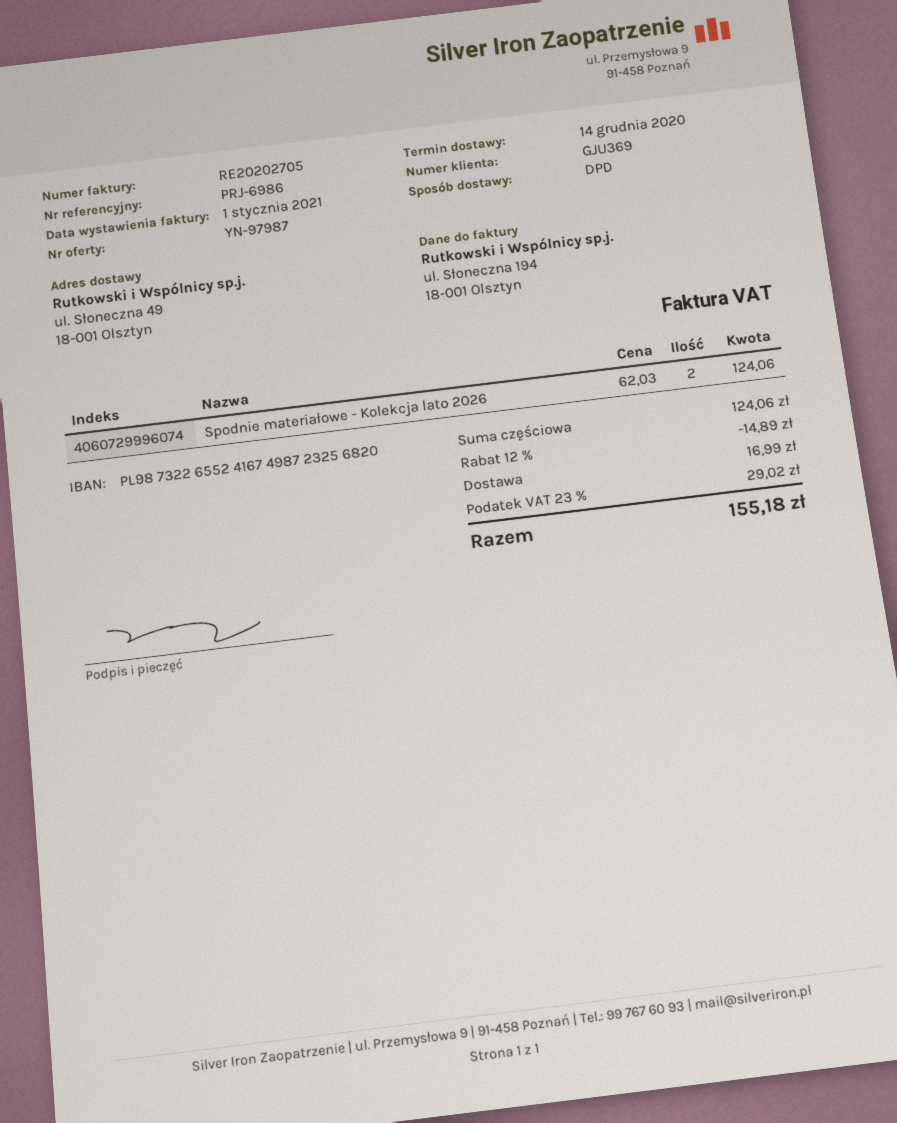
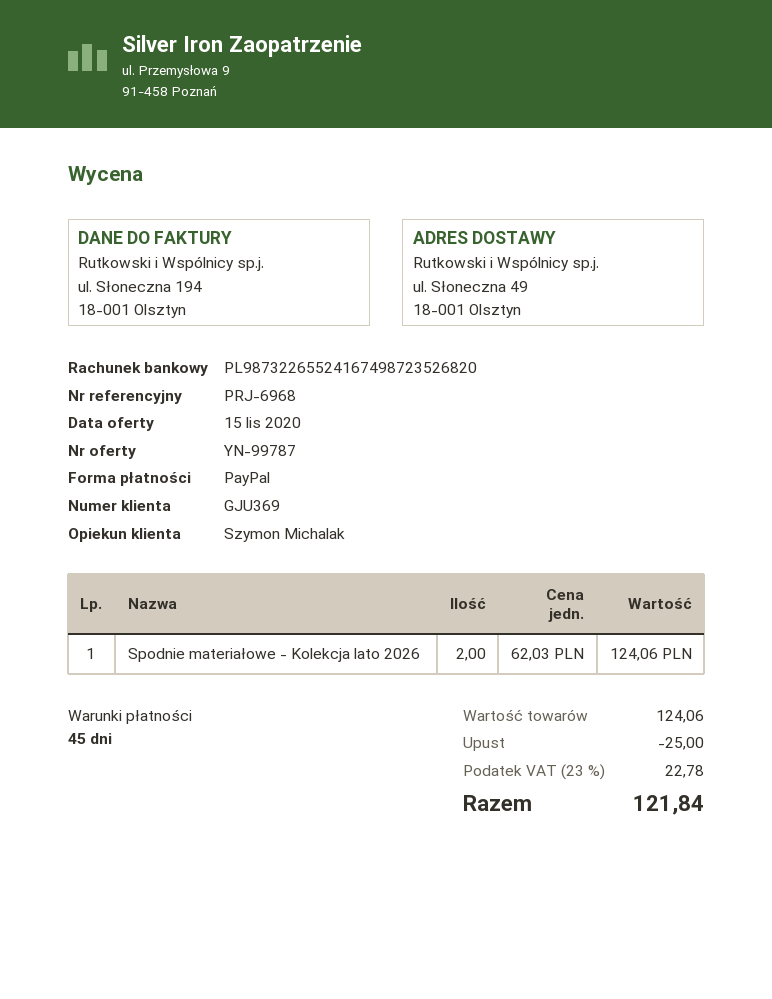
quote number: YN-97987 -> YN-99787
reference: PRJ-6986 -> PRJ-6968
bank account: PL98732265524167498723256820 -> PL98732265524167498723526820
discount: 14.89 -> 25.00
shipping: 16.99 -> none
tax: 23% = 29.02 -> 23% = 22.78
total: 155.18 -> 121.84

